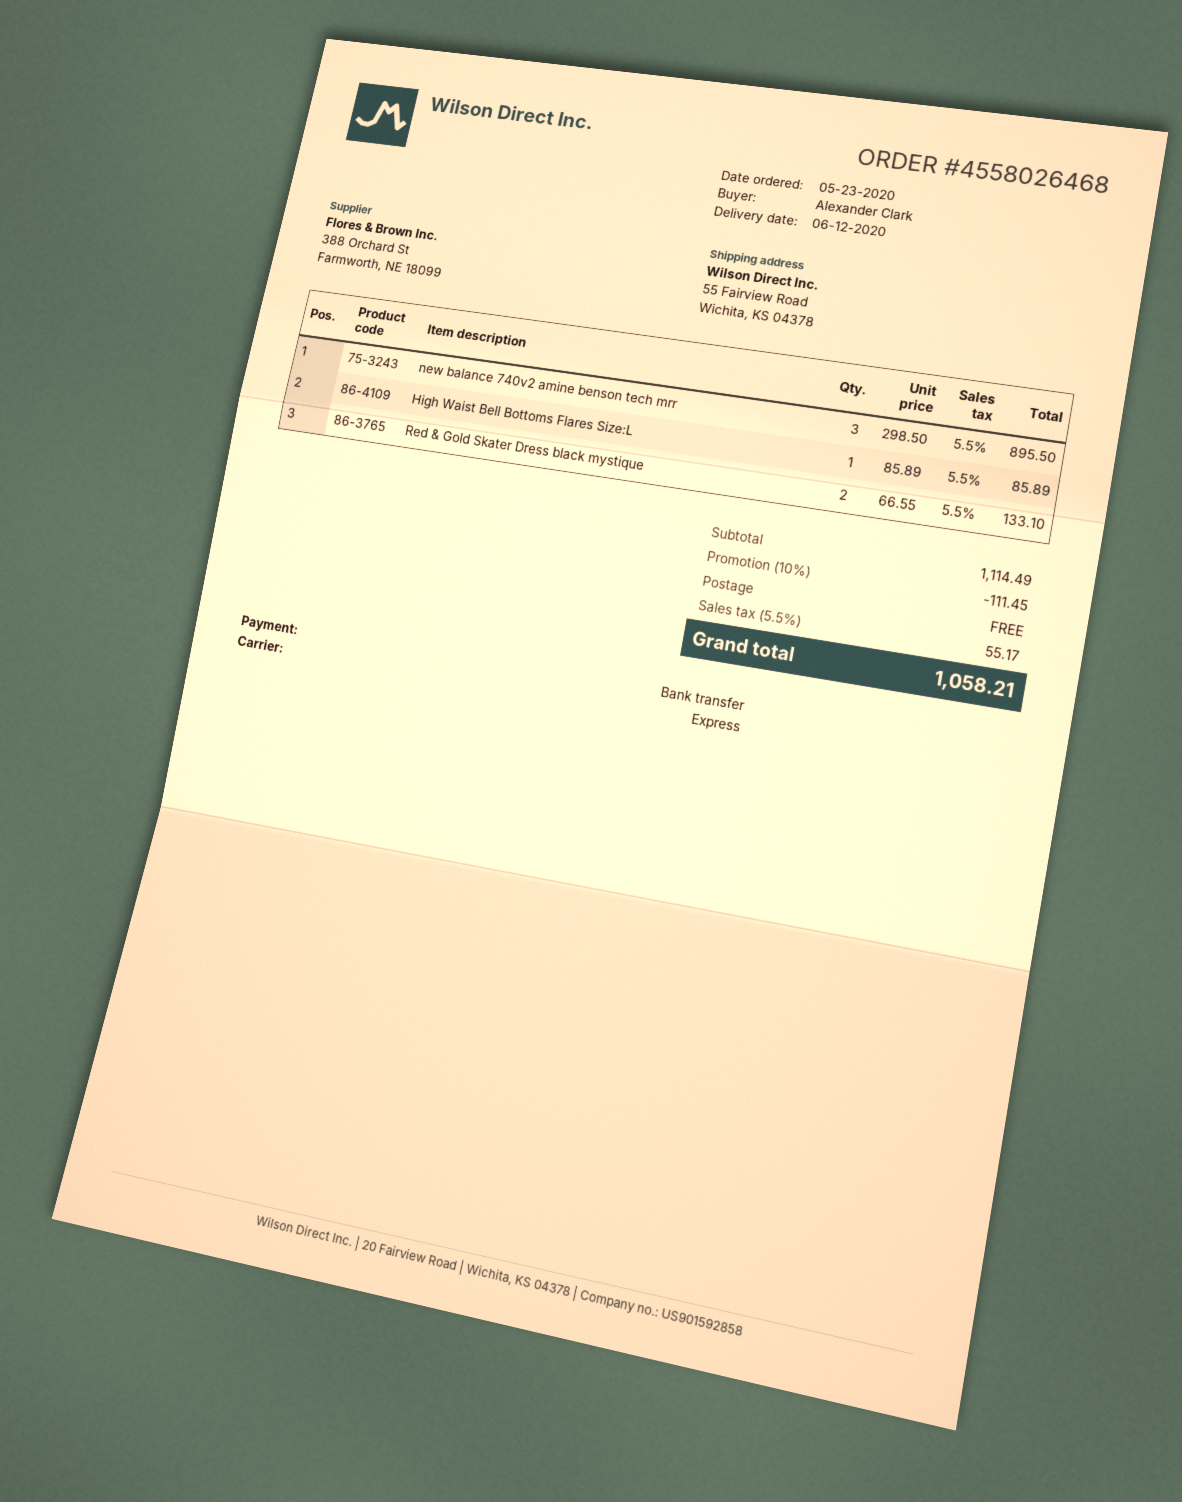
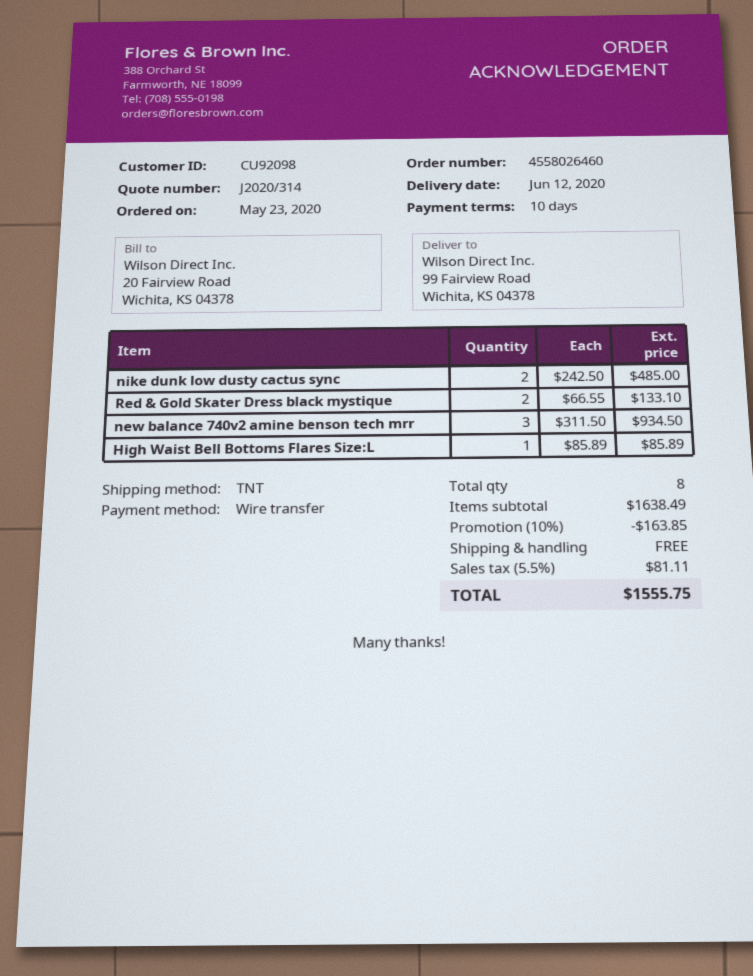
order number: 4558026468 -> 4558026460
shipping method: express -> TNT
ship to: 55 Fairview Road, Wichita, KS 04378 -> 99 Fairview Road, Wichita, KS 04378
new balance 740v2 amine benson tech mrr: 3 x 298.50 = 895.50 -> 3 x 311.50 = 934.50
nike dunk low dusty cactus sync: none -> 2 x 242.50 = 485.00
subtotal: 1114.49 -> 1638.49
discount: 10% = 111.45 -> 10% = 163.85
tax: 5.5% = 55.17 -> 5.5% = 81.11
total: 1058.21 -> 1555.75

